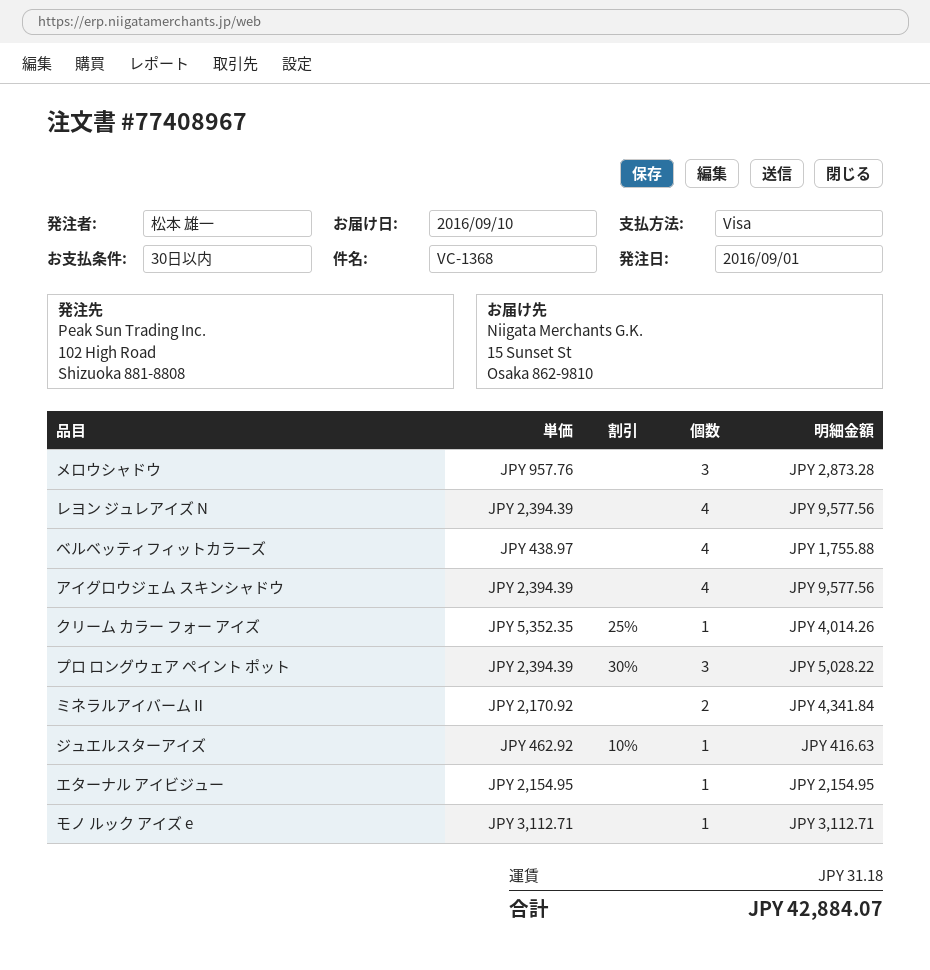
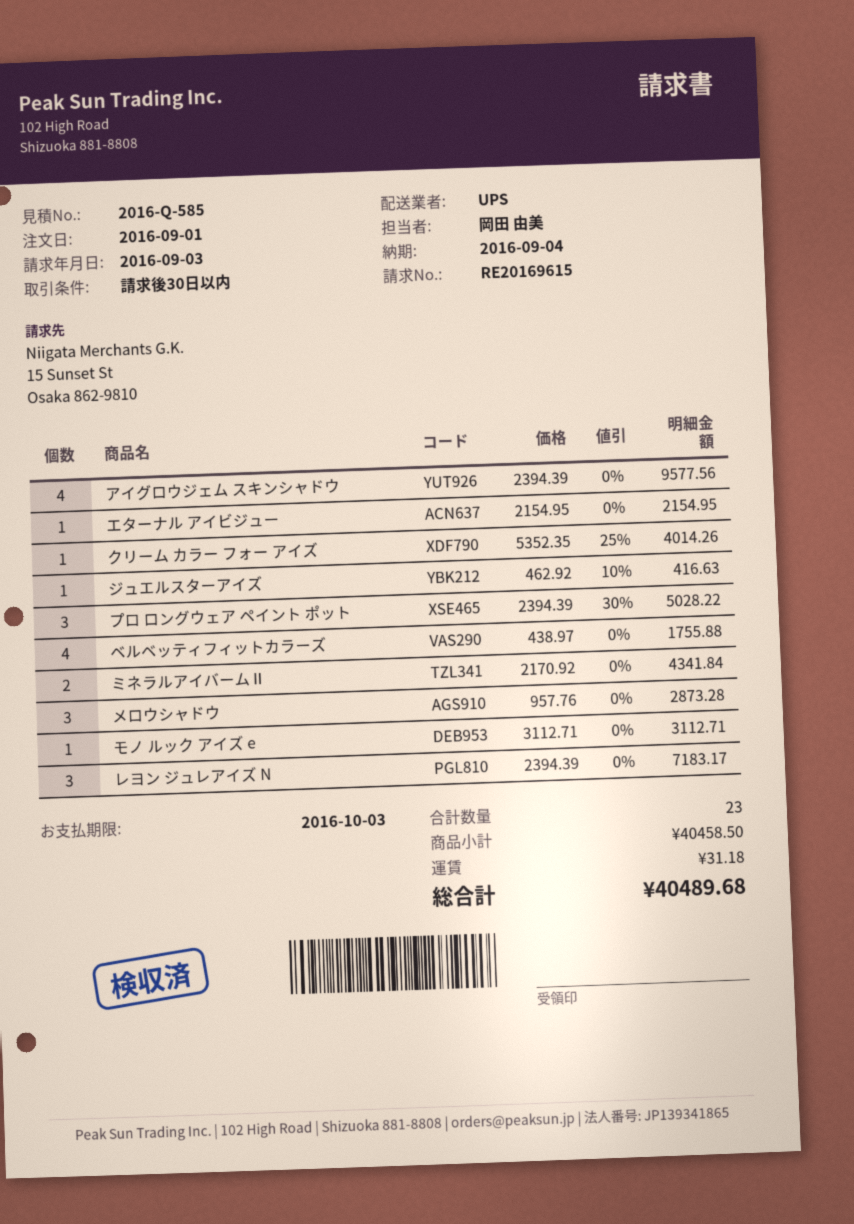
delivery date: 2016-09-10 -> 2016-09-04
レヨン ジュレアイズ N: 4 x 2394.39 = 9577.56 -> 3 x 2394.39 = 7183.17
total: 42884.07 -> 40489.68

